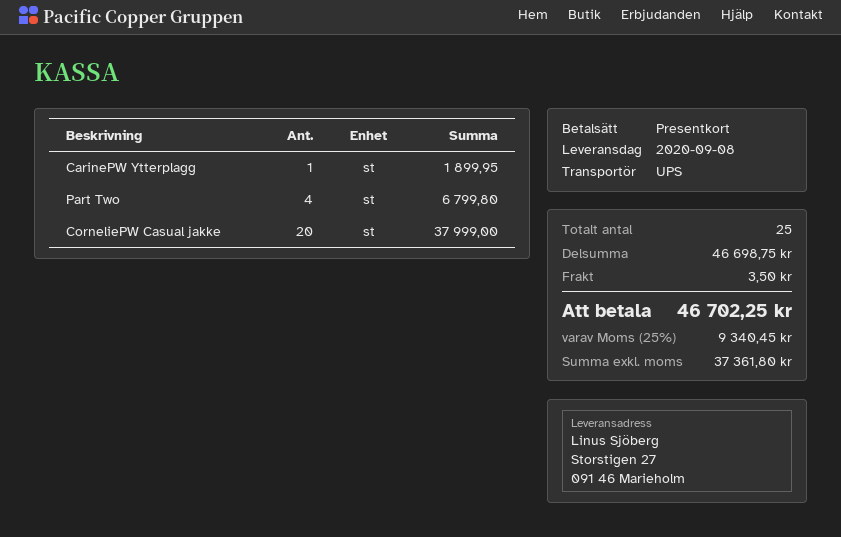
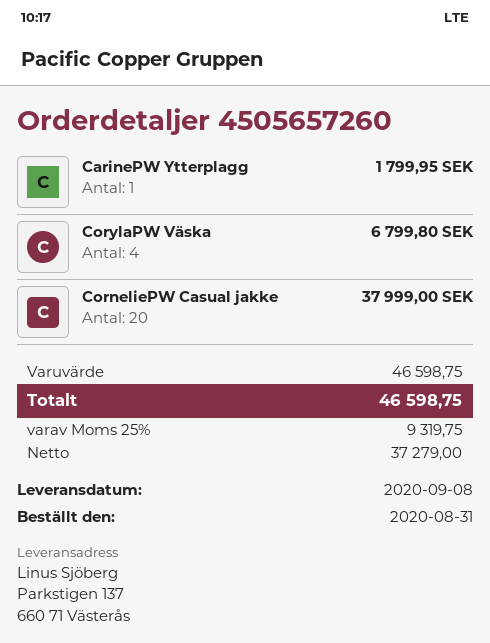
ship to: Storstigen 27, 091 46 Marieholm -> Parkstigen 137, 660 71 Västerås
CarinePW Ytterplagg: 1 for 1899.95 -> 1 for 1799.95
Part Two: 4 for 6799.80 -> none
CorylaPW Väska: none -> 4 for 6799.80
subtotal: 46698.75 -> 46598.75
shipping: 3.50 -> none
net: 37361.80 -> 37279.00
tax: 25% = 9340.45 -> 25% = 9319.75
total: 46702.25 -> 46598.75

